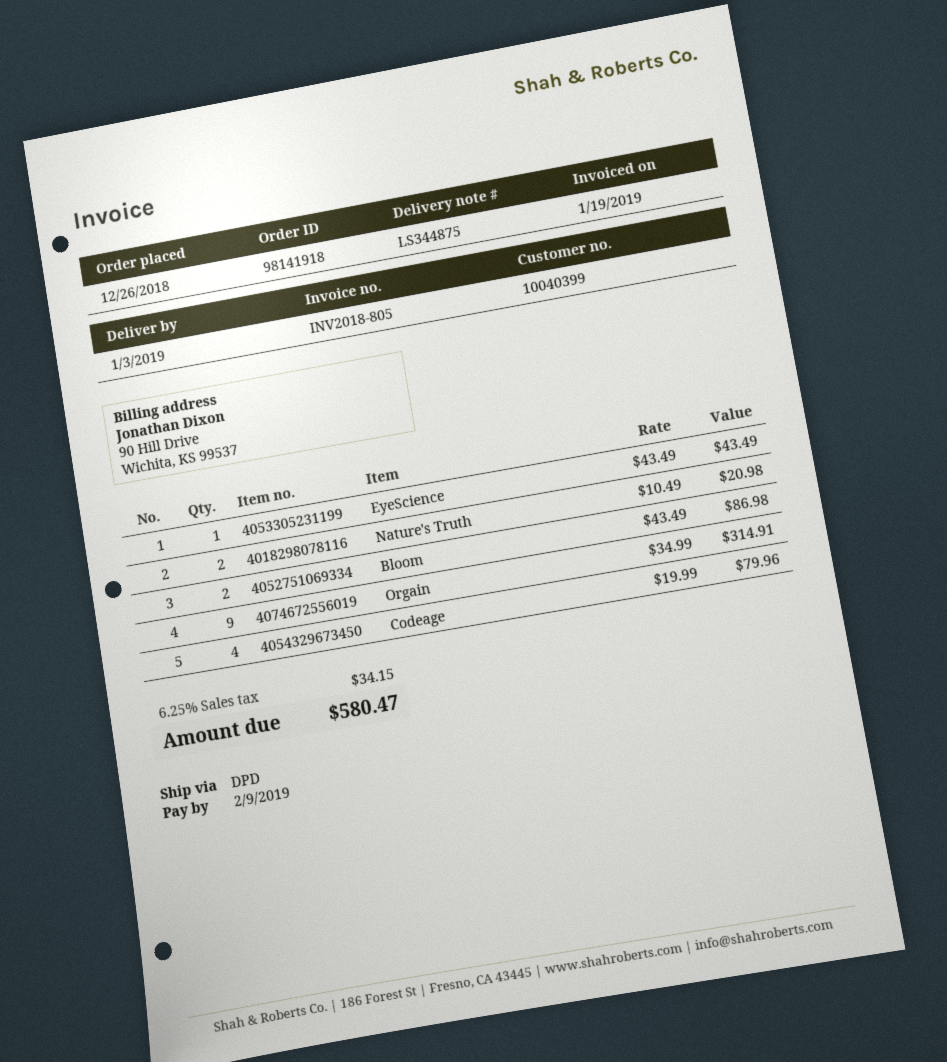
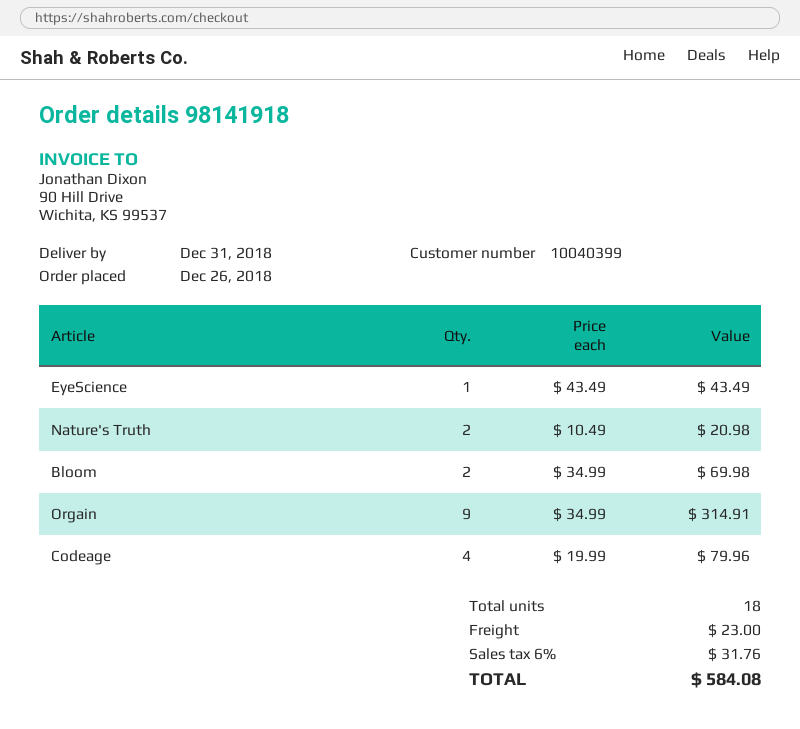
delivery date: 2019-01-03 -> 2018-12-31
Bloom: 2 x 43.49 = 86.98 -> 2 x 34.99 = 69.98
shipping: none -> 23.00
tax: 6.25% = 34.15 -> 6% = 31.76
total: 580.47 -> 584.08

